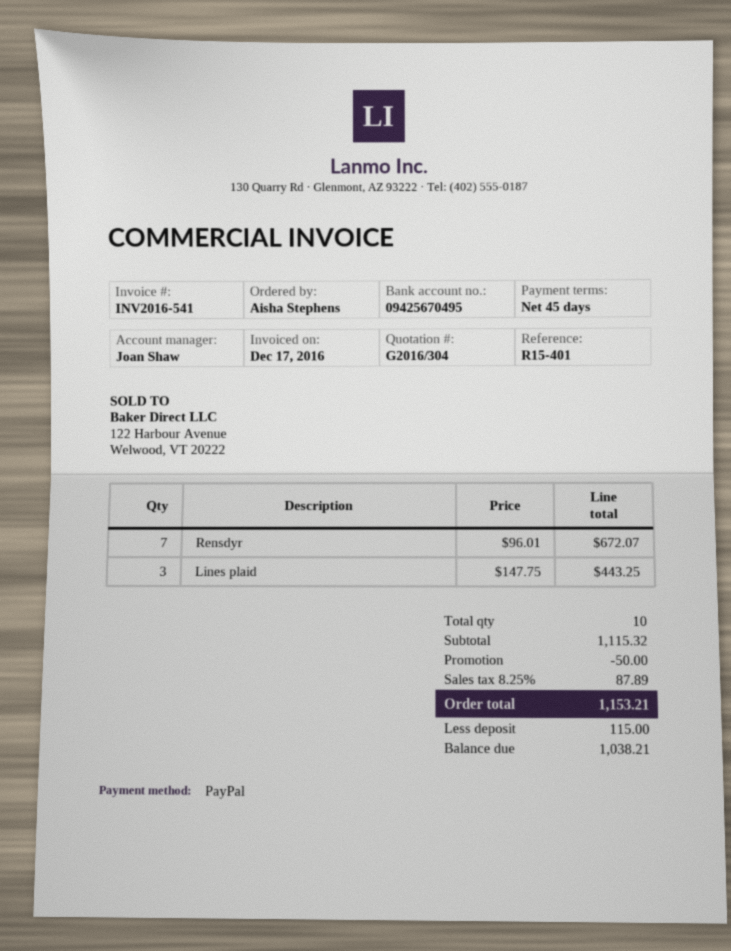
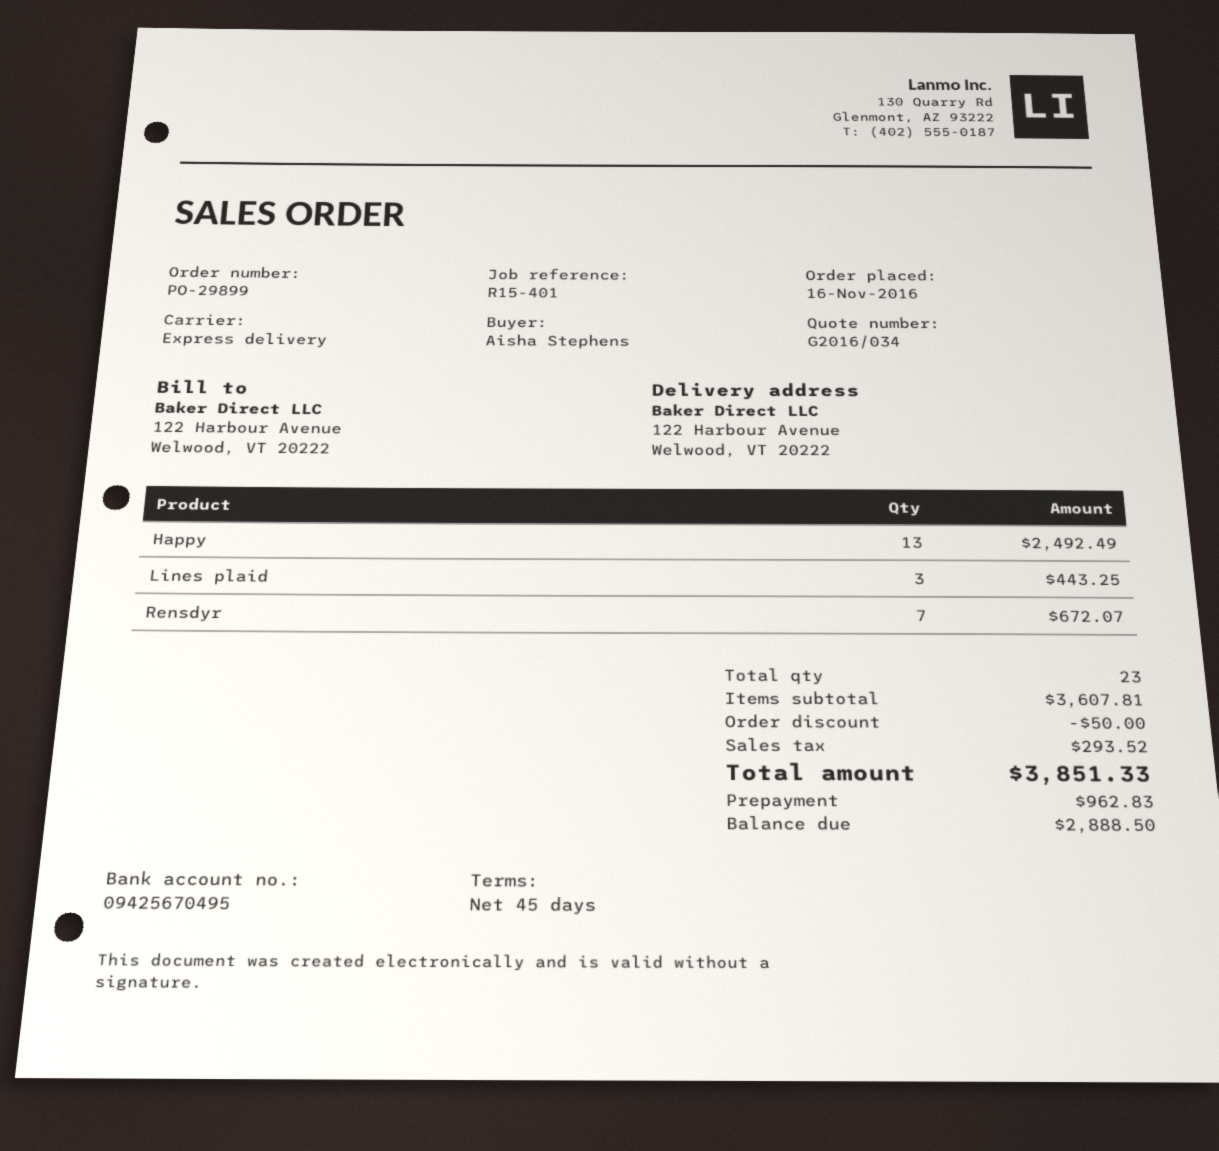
quote number: G2016/304 -> G2016/034
Happy: none -> 13 for 2492.49
total quantity: 10 -> 23
subtotal: 1115.32 -> 3607.81
tax: 87.89 -> 293.52
total: 1153.21 -> 3851.33
deposit: 115.00 -> 962.83
balance: 1038.21 -> 2888.50

